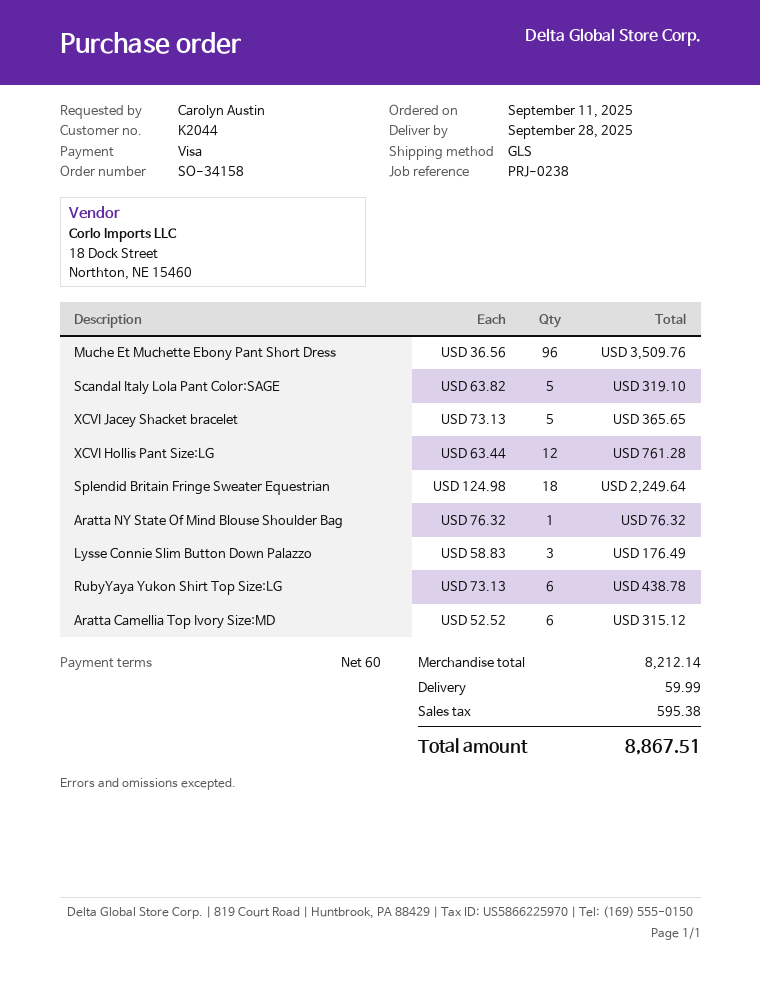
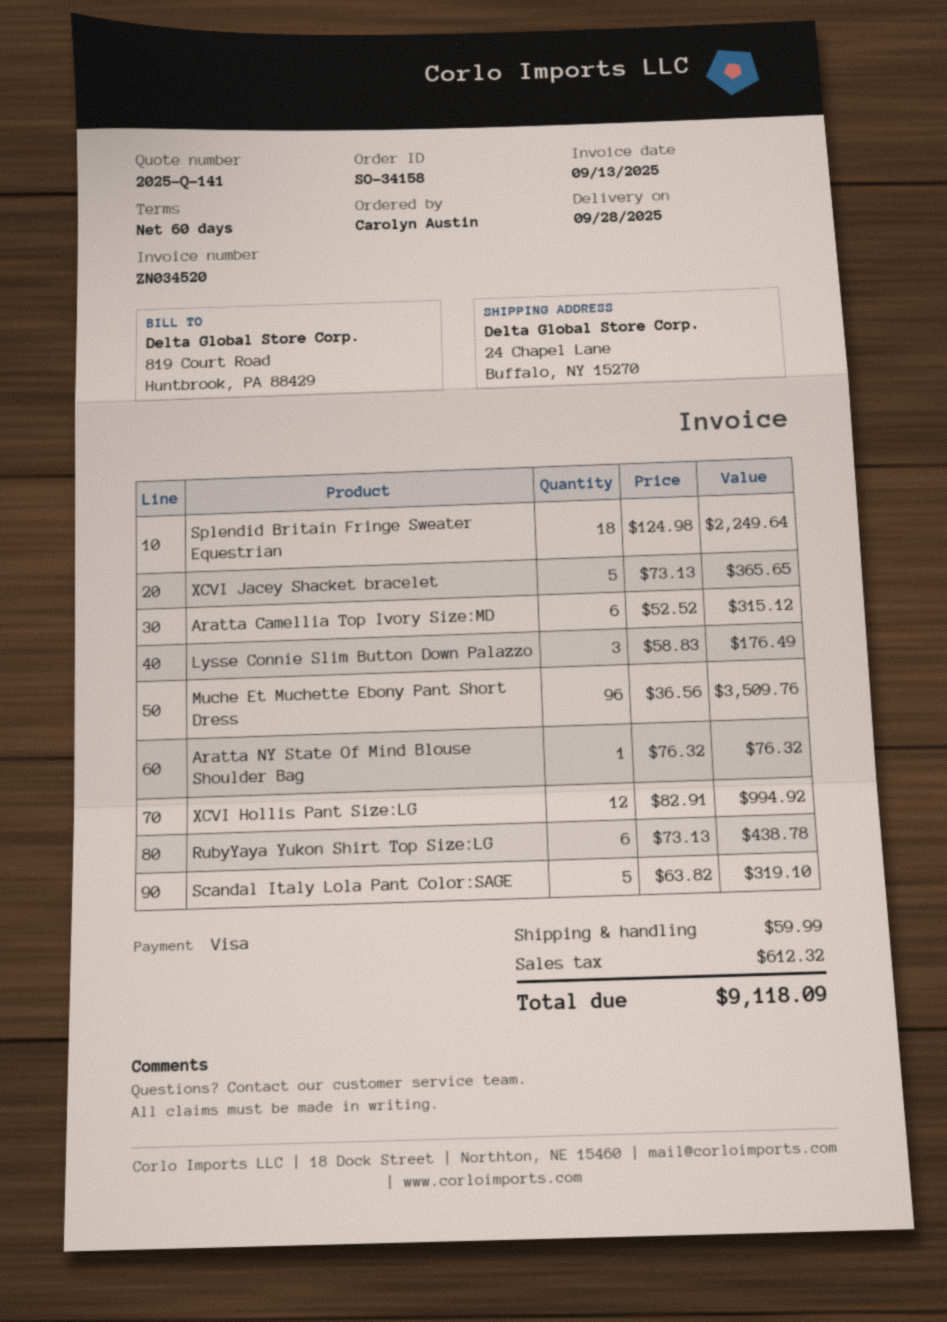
XCVI Hollis Pant Size:LG: 12 x 63.44 = 761.28 -> 12 x 82.91 = 994.92
tax: 595.38 -> 612.32
total: 8867.51 -> 9118.09

